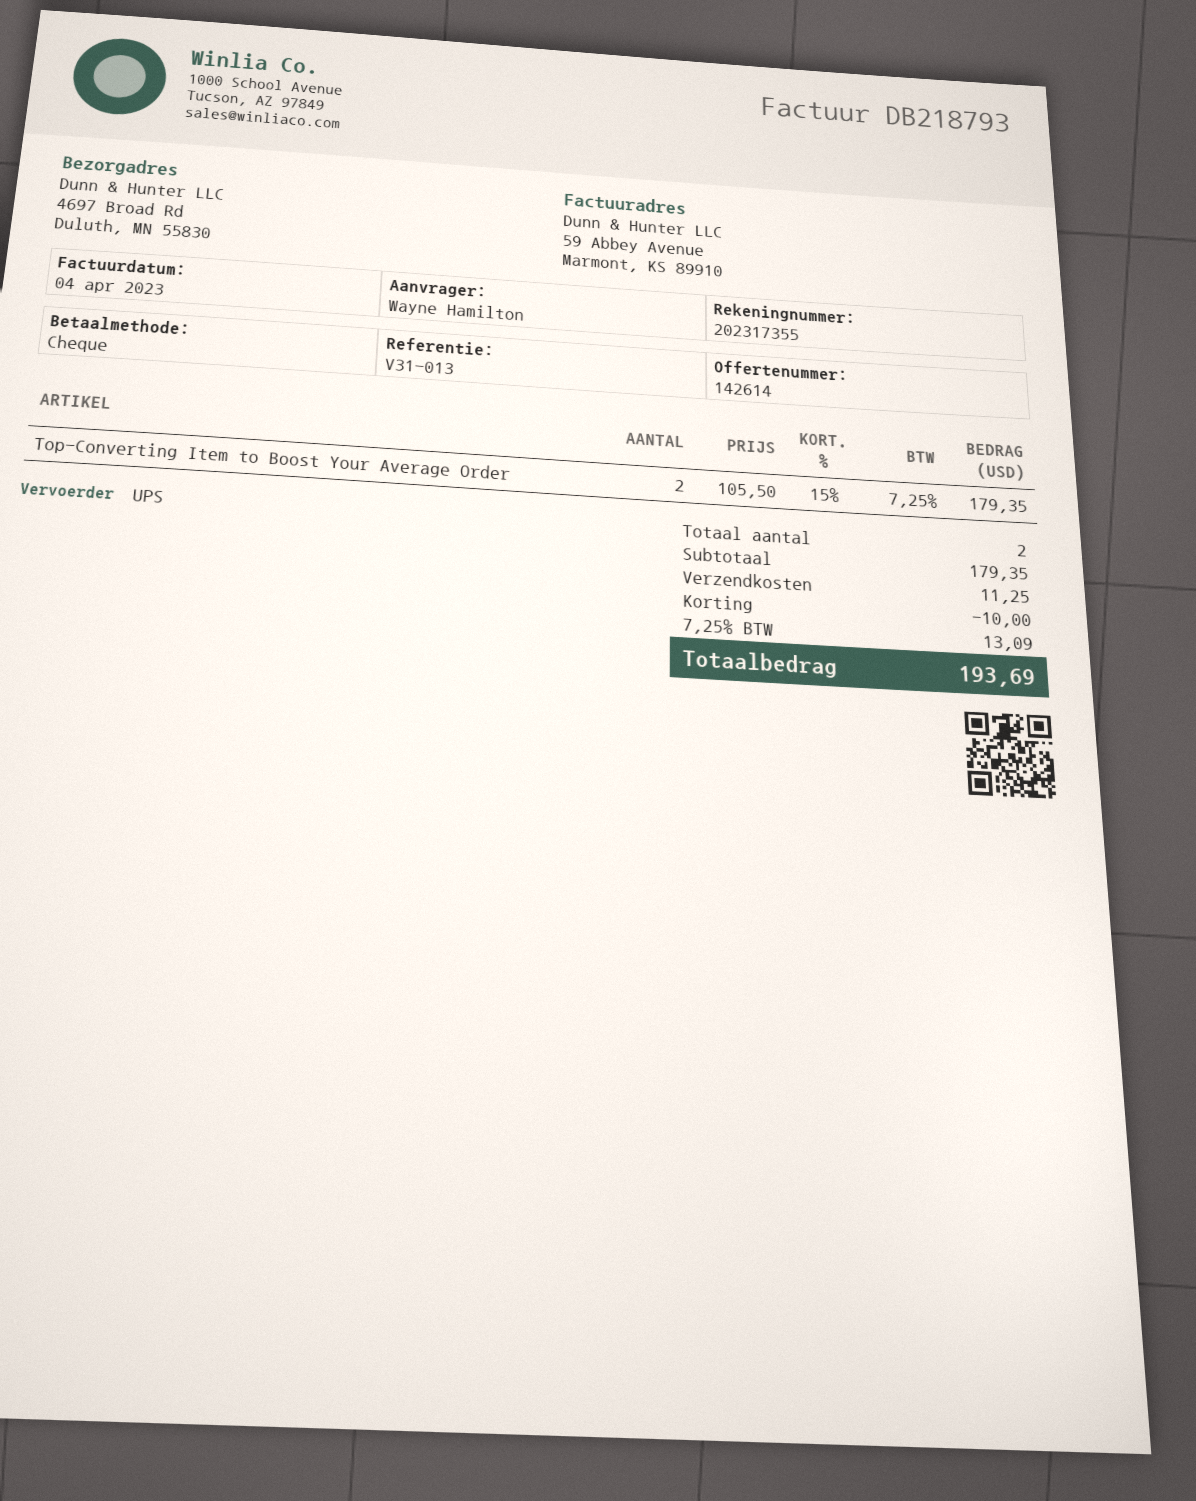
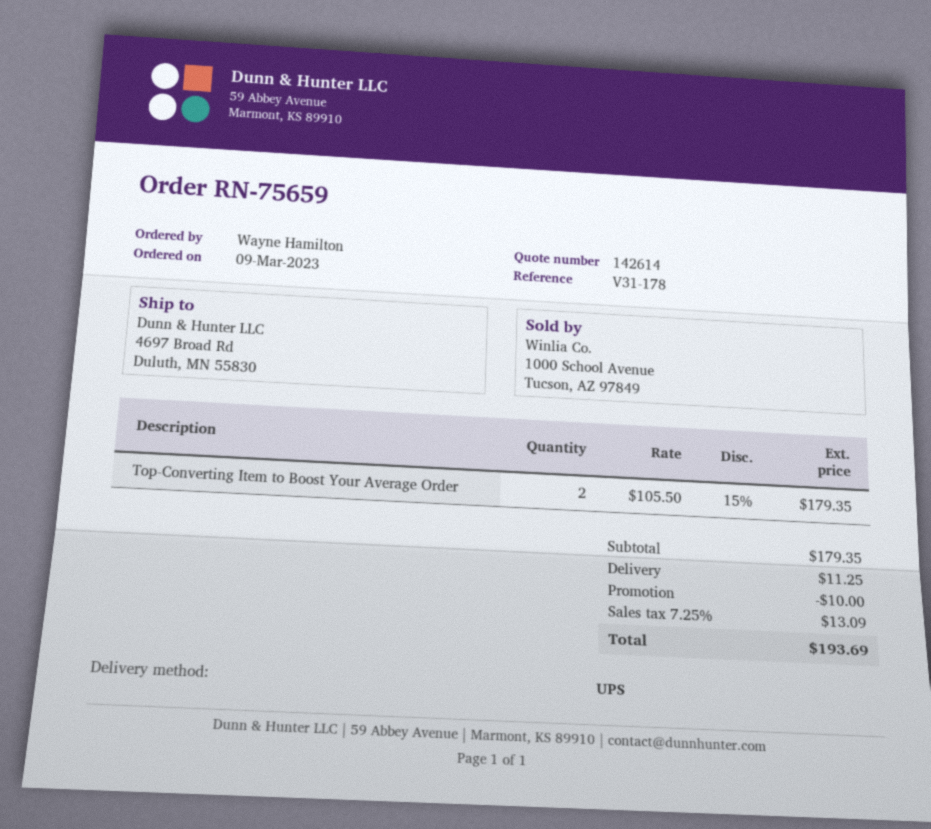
reference: V31-013 -> V31-178

